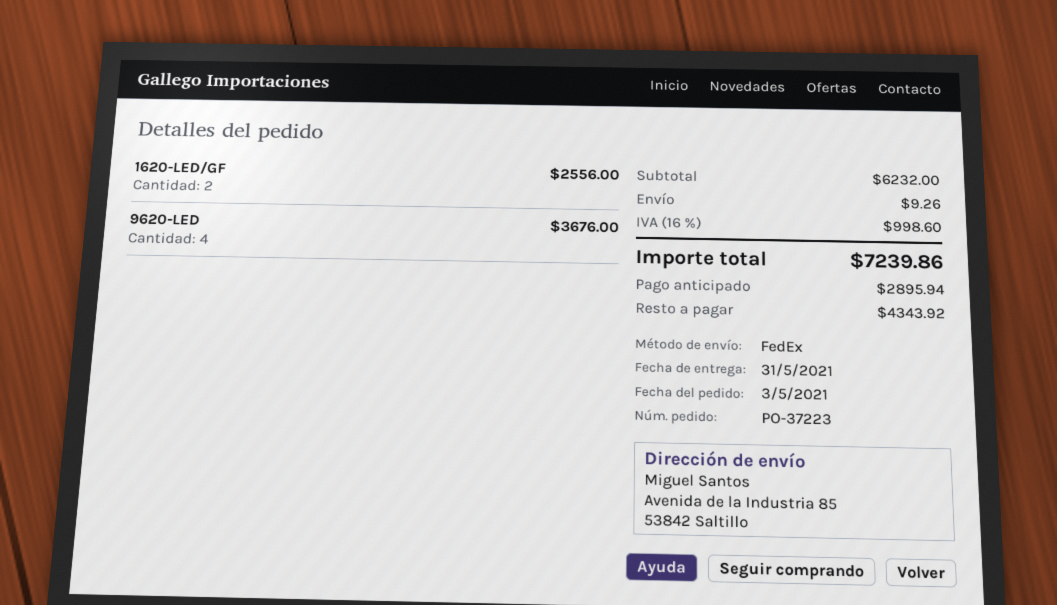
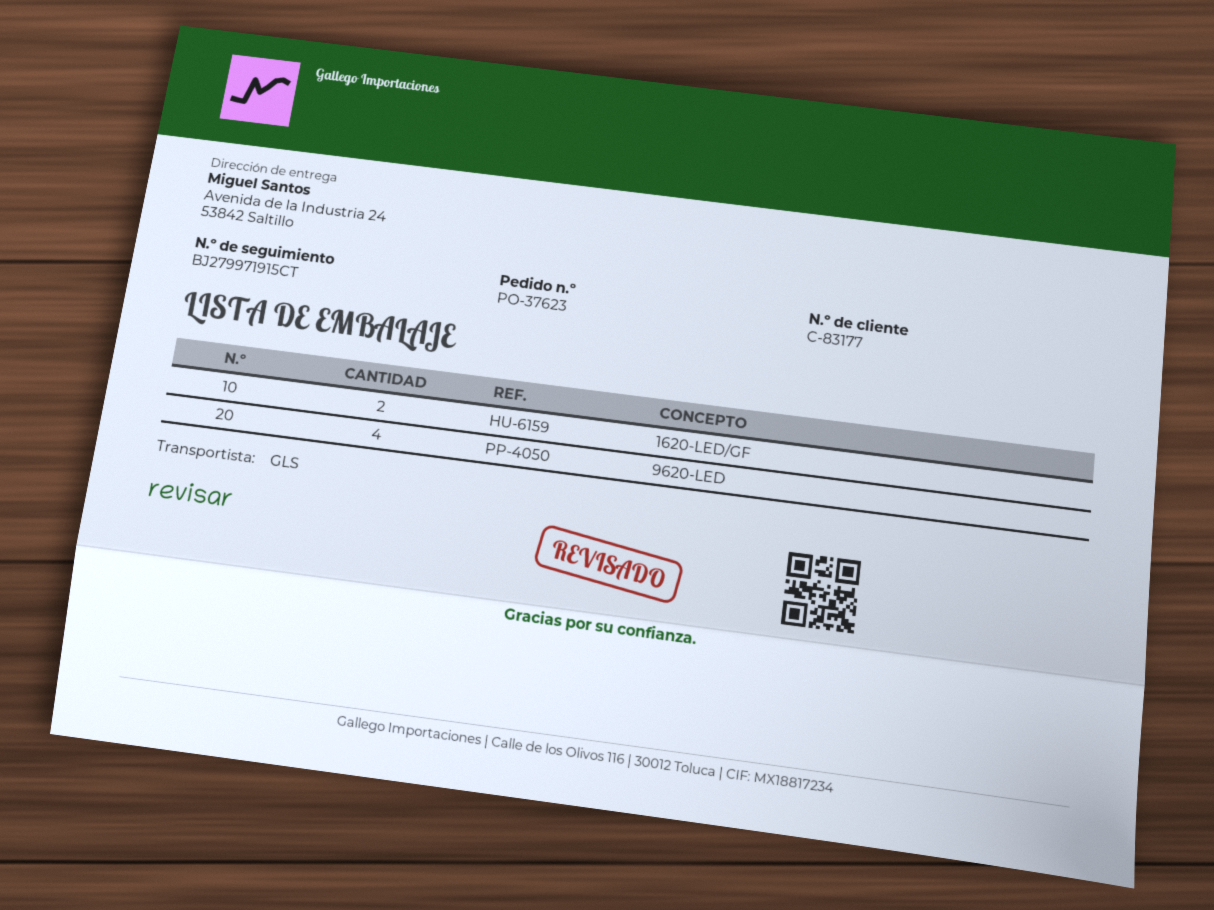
order number: PO-37223 -> PO-37623
shipping method: FedEx -> GLS
ship to: Avenida de la Industria 85, 53842 Saltillo -> Avenida de la Industria 24, 53842 Saltillo

